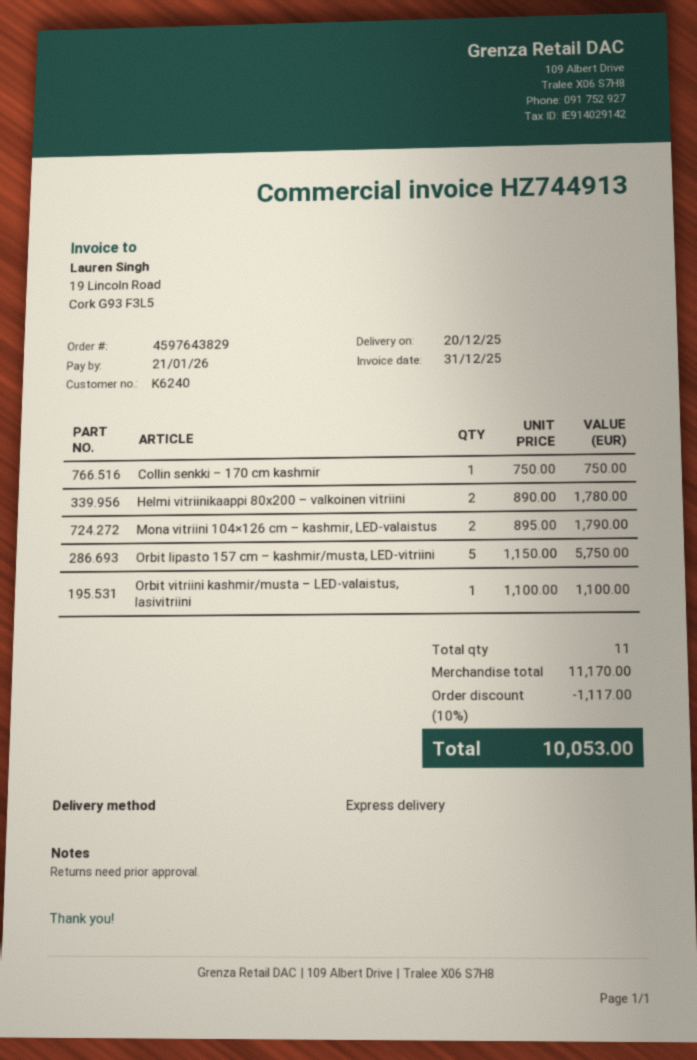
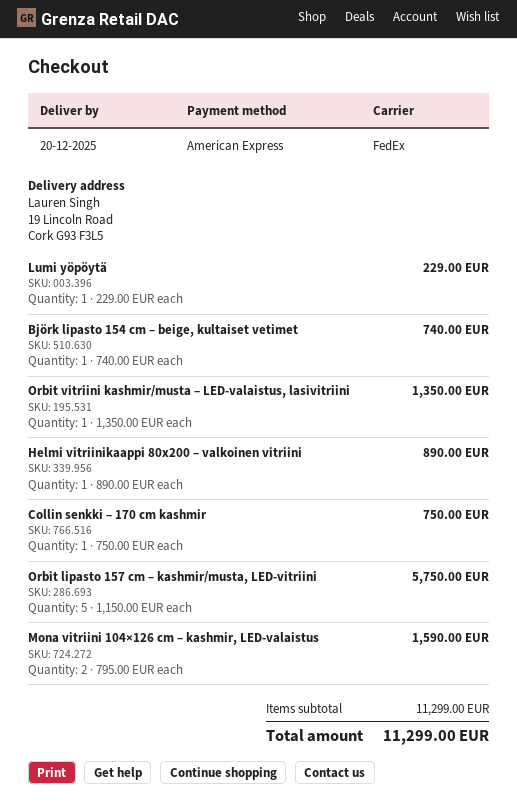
shipping method: express -> FedEx
Helmi vitriinikaappi 80x200 – valkoinen vitriini: 2 x 890.00 = 1780.00 -> 1 x 890.00 = 890.00
Mona vitriini 104×126 cm – kashmir, LED‑valaistus: 2 x 895.00 = 1790.00 -> 2 x 795.00 = 1590.00
Orbit vitriini kashmir/musta – LED‑valaistus, lasivitriini: 1 x 1100.00 = 1100.00 -> 1 x 1350.00 = 1350.00
Lumi yöpöytä: none -> 1 x 229.00 = 229.00
Björk lipasto 154 cm – beige, kultaiset vetimet: none -> 1 x 740.00 = 740.00
subtotal: 11170.00 -> 11299.00
discount: 10% = 1117.00 -> none
total: 10053.00 -> 11299.00

